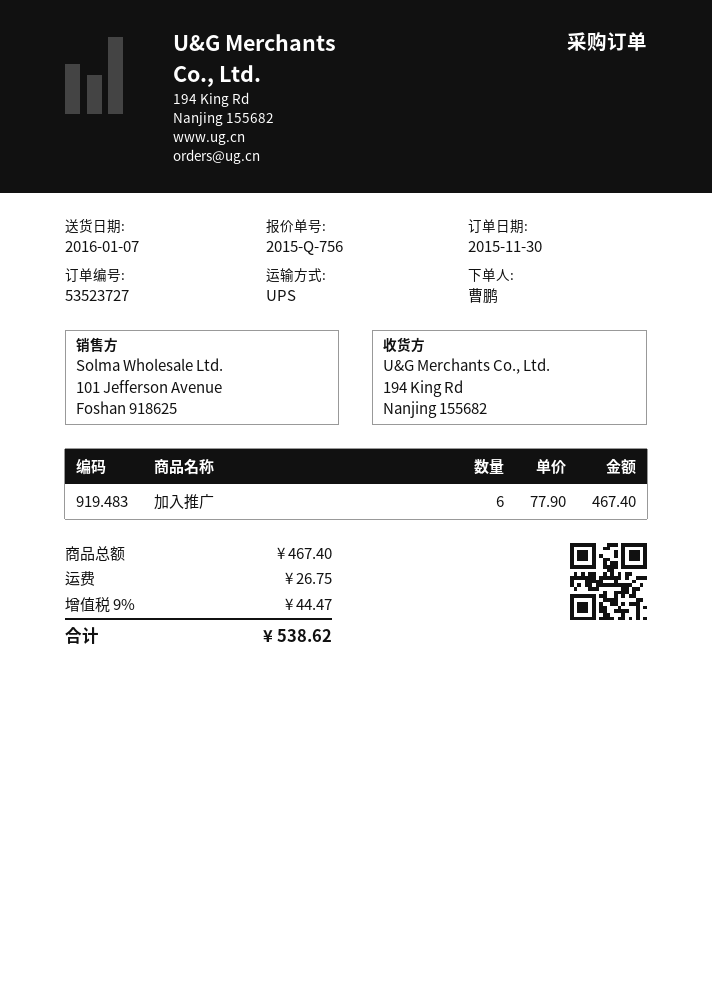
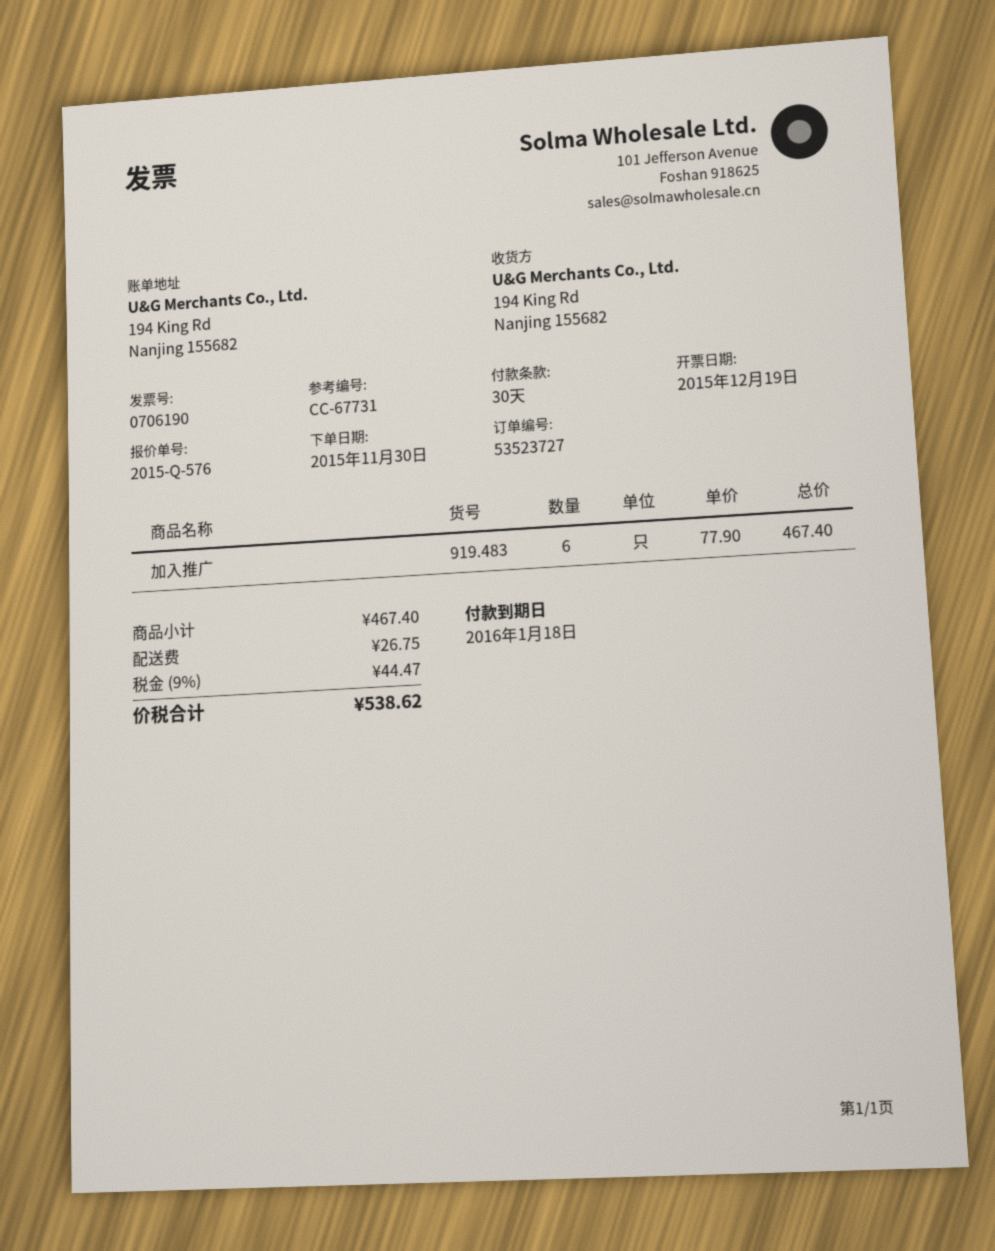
quote number: 2015-Q-756 -> 2015-Q-576

